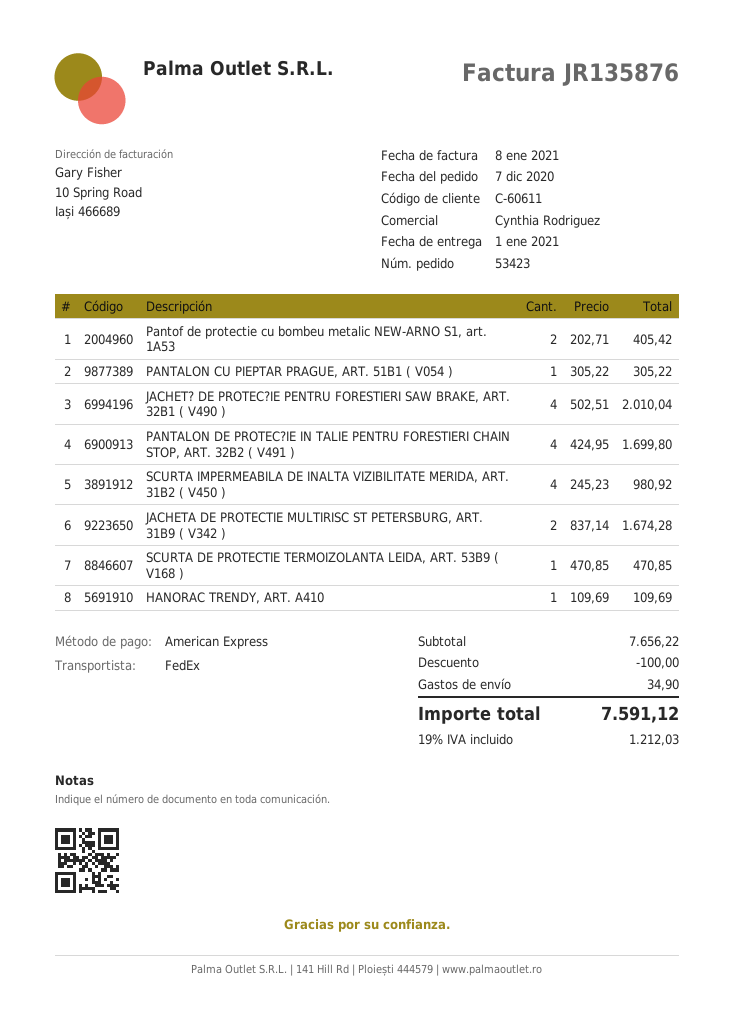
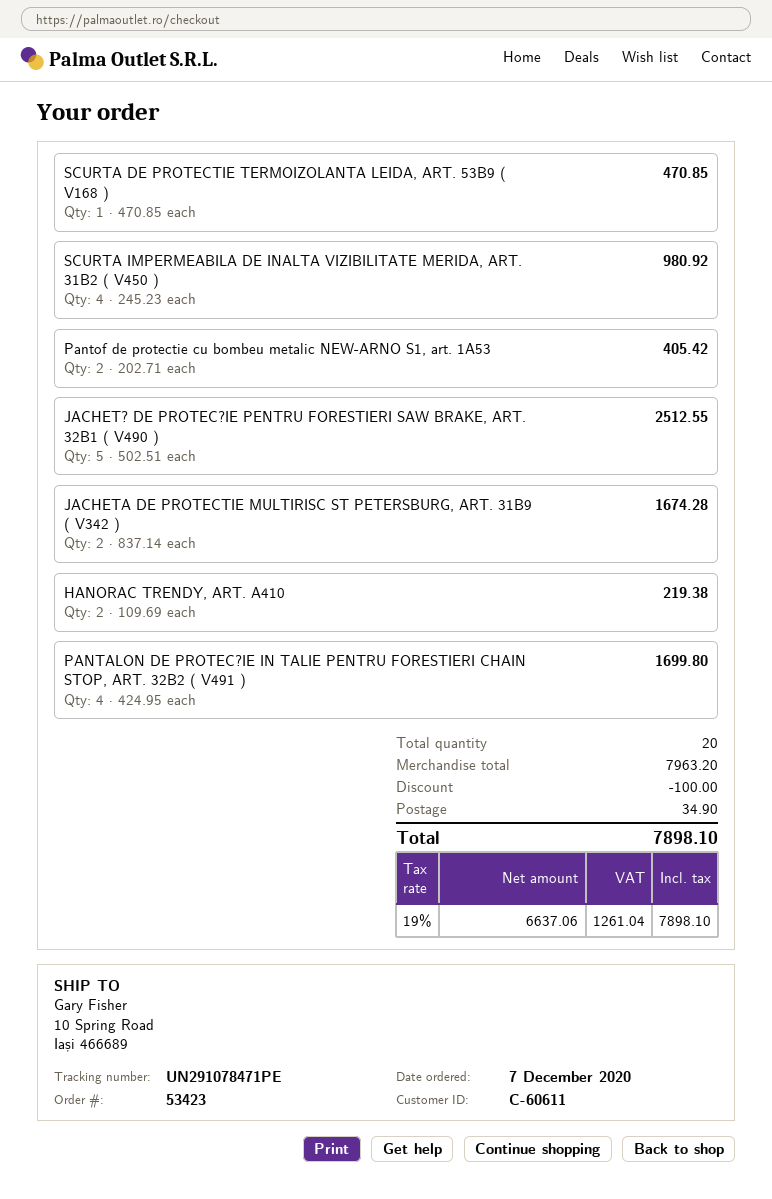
PANTALON CU PIEPTAR PRAGUE, ART. 51B1 ( V054 ): 1 x 305.22 = 305.22 -> none
JACHET? DE PROTEC?IE PENTRU FORESTIERI SAW BRAKE, ART. 32B1 ( V490 ): 4 x 502.51 = 2010.04 -> 5 x 502.51 = 2512.55
HANORAC TRENDY, ART. A410: 1 x 109.69 = 109.69 -> 2 x 109.69 = 219.38
subtotal: 7656.22 -> 7963.20
tax: 19% = 1212.03 -> 19% = 1261.04
total: 7591.12 -> 7898.10

